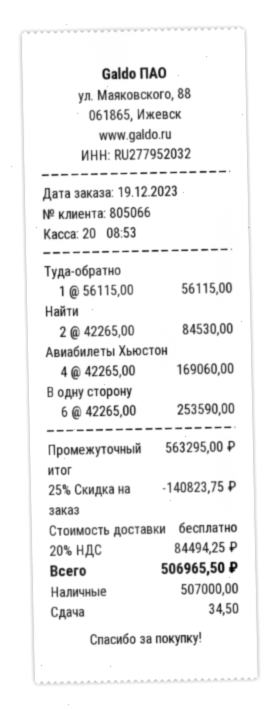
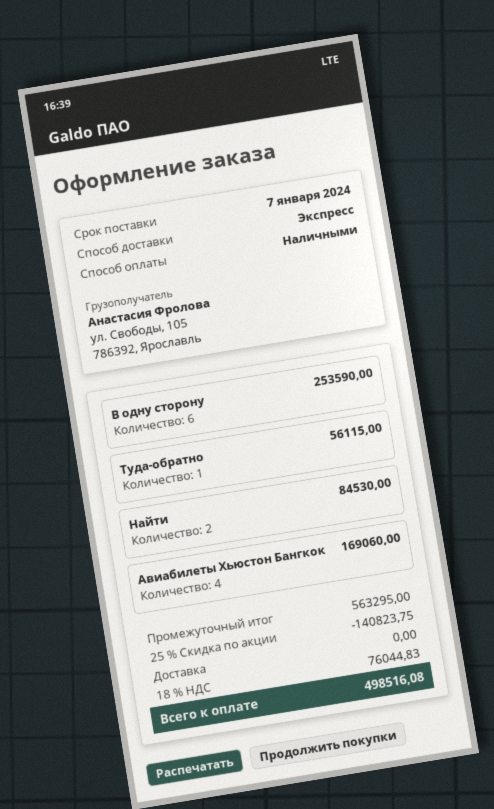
tax: 20% = 84494.25 -> 18% = 76044.83
total: 506965.50 -> 498516.08

